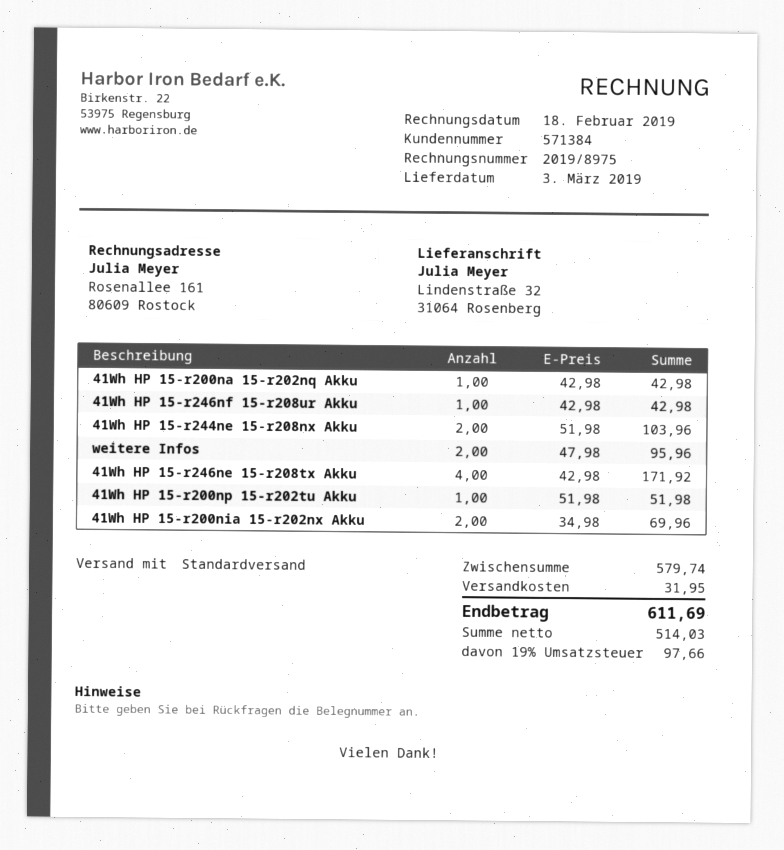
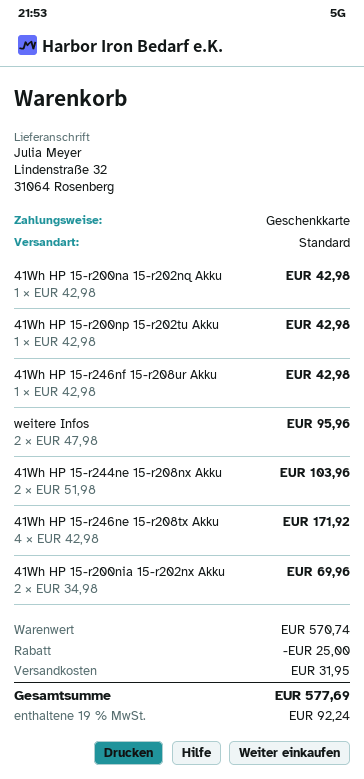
41Wh HP 15-r200np 15-r202tu Akku: 1 x 51.98 = 51.98 -> 1 x 42.98 = 42.98
subtotal: 579.74 -> 570.74
discount: none -> 25.00
tax: 19% = 97.66 -> 19% = 92.24
total: 611.69 -> 577.69

